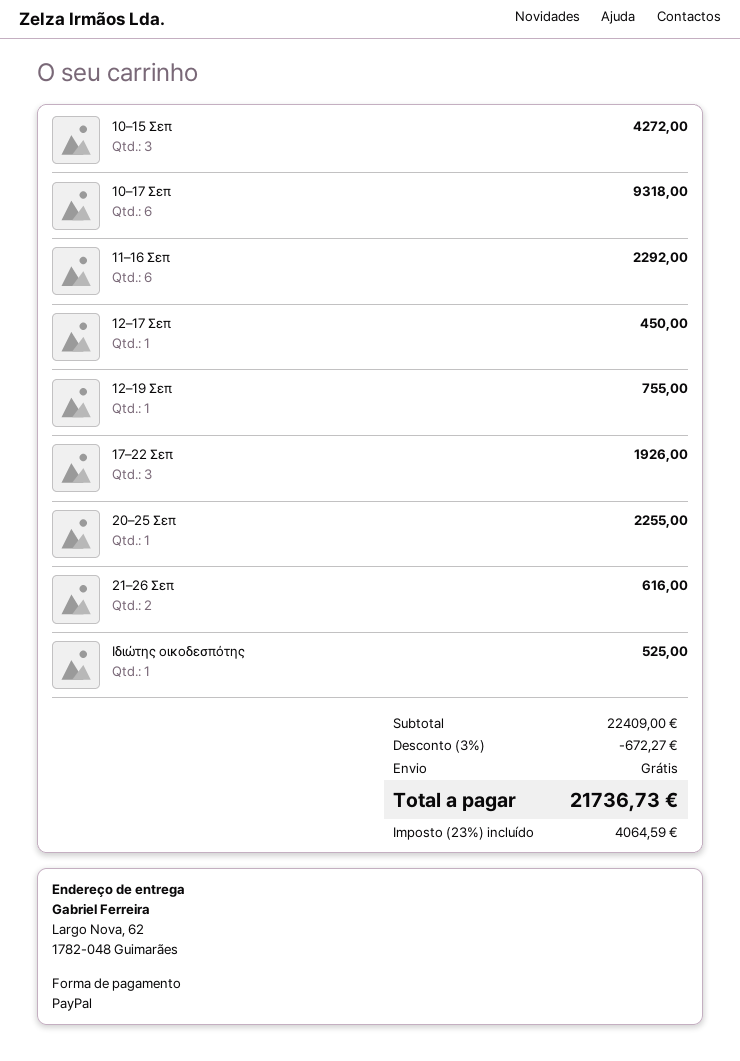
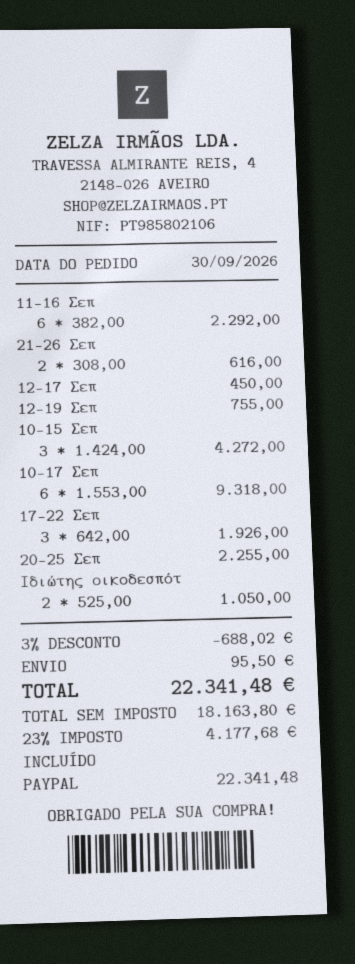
Ιδιώτης οικοδεσπότης: 1 for 525.00 -> 2 for 1050.00
discount: 3% = 672.27 -> 3% = 688.02
shipping: 0.00 -> 95.50
tax: 23% = 4064.59 -> 23% = 4177.68
total: 21736.73 -> 22341.48

